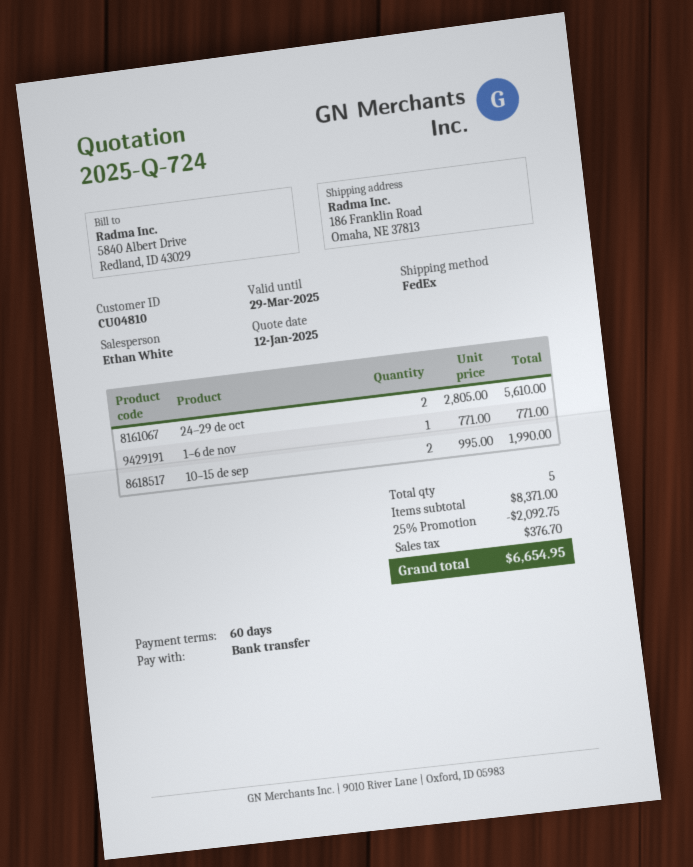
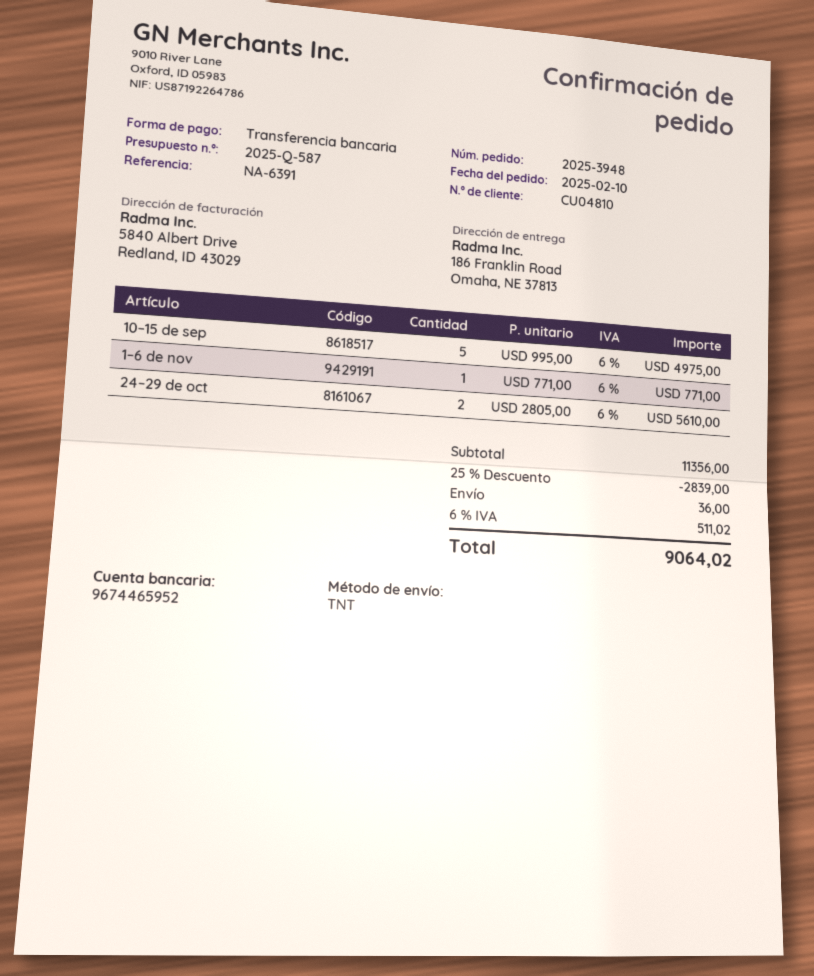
quote number: 2025-Q-724 -> 2025-Q-587
shipping method: FedEx -> TNT
10–15 de sep: 2 x 995.00 = 1990.00 -> 5 x 995.00 = 4975.00
subtotal: 8371.00 -> 11356.00
discount: 25% = 2092.75 -> 25% = 2839.00
shipping: none -> 36.00
tax: 376.70 -> 511.02
total: 6654.95 -> 9064.02

